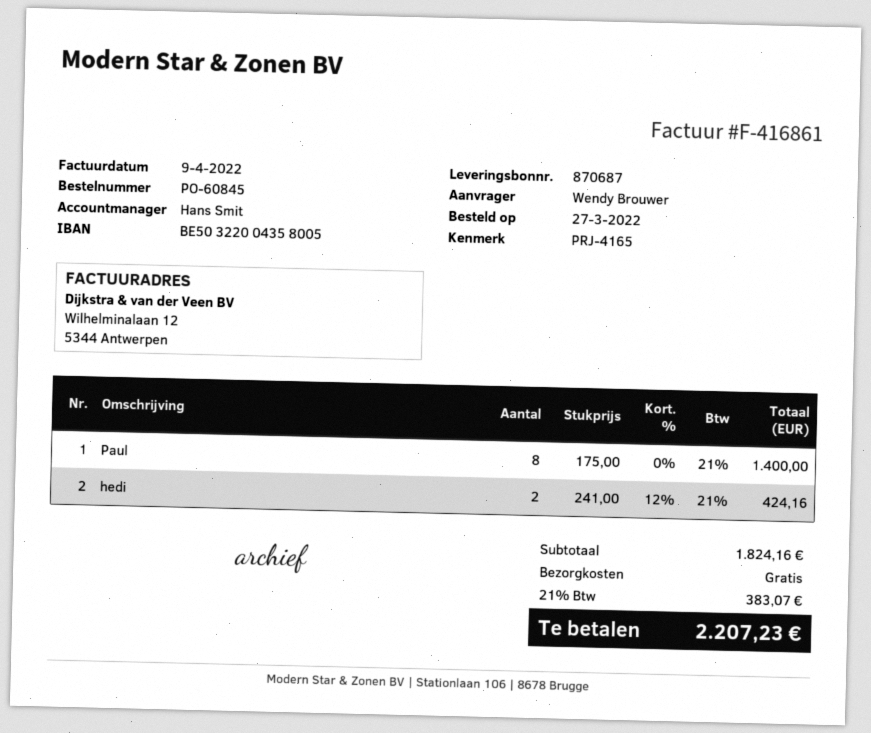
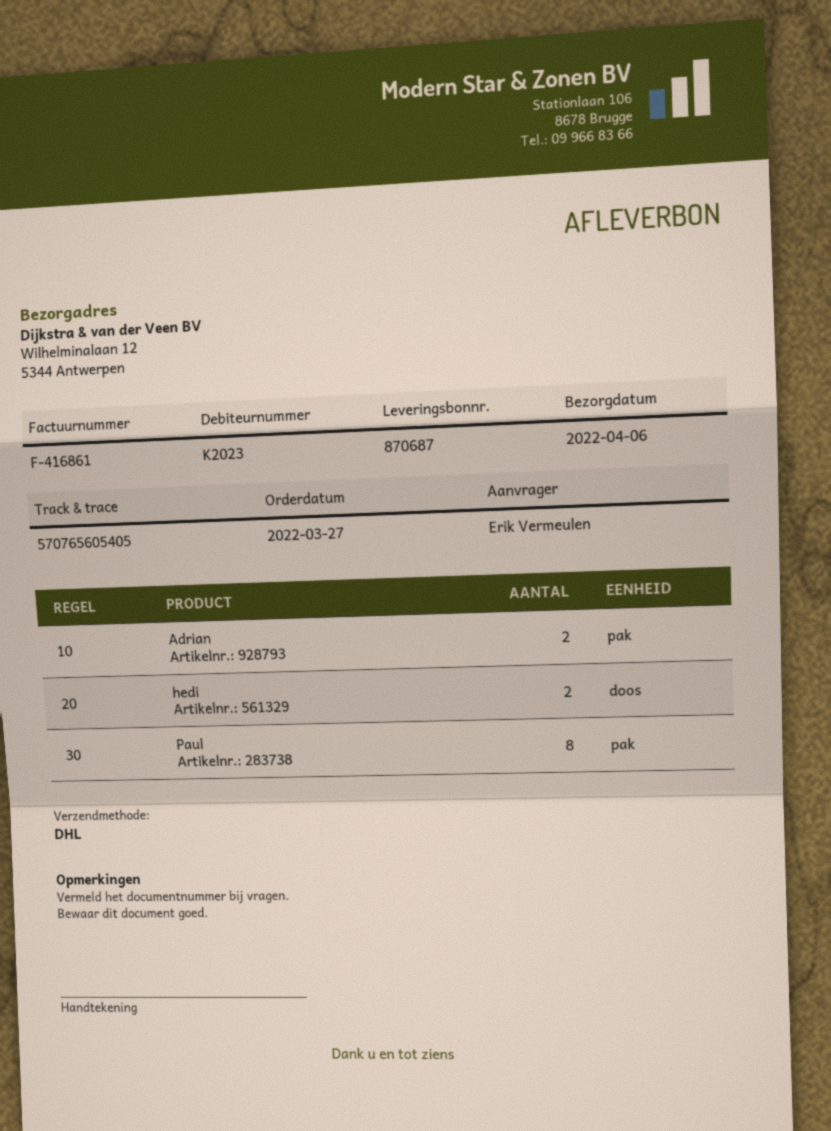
ordered by: Wendy Brouwer -> Erik Vermeulen
Adrian: none -> 2

